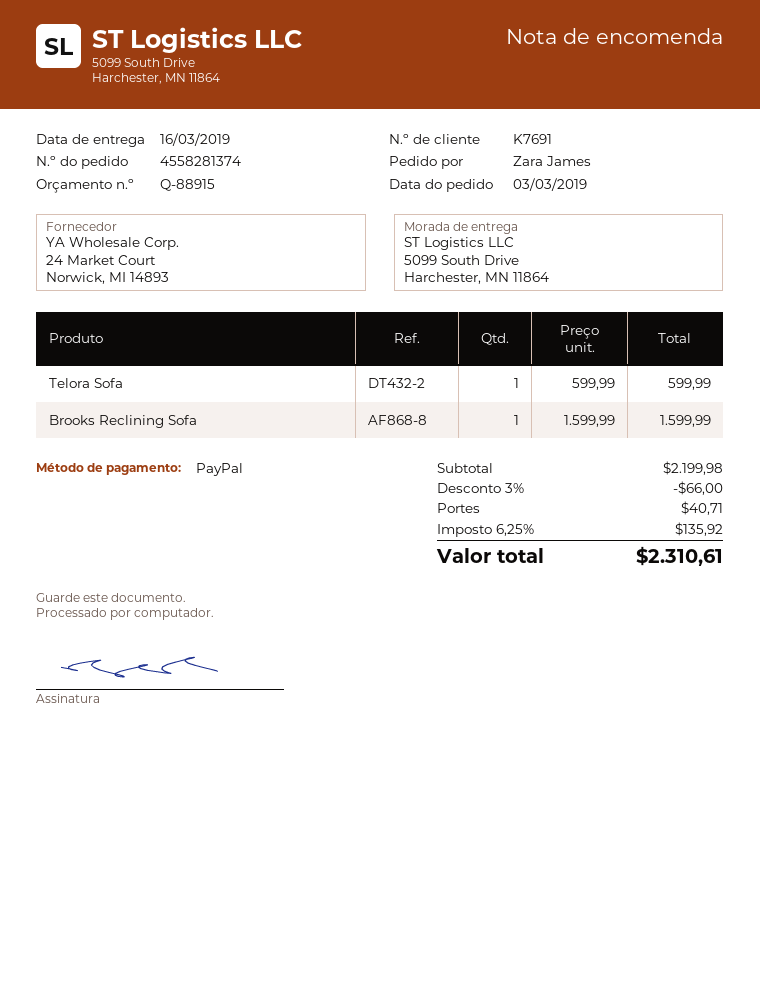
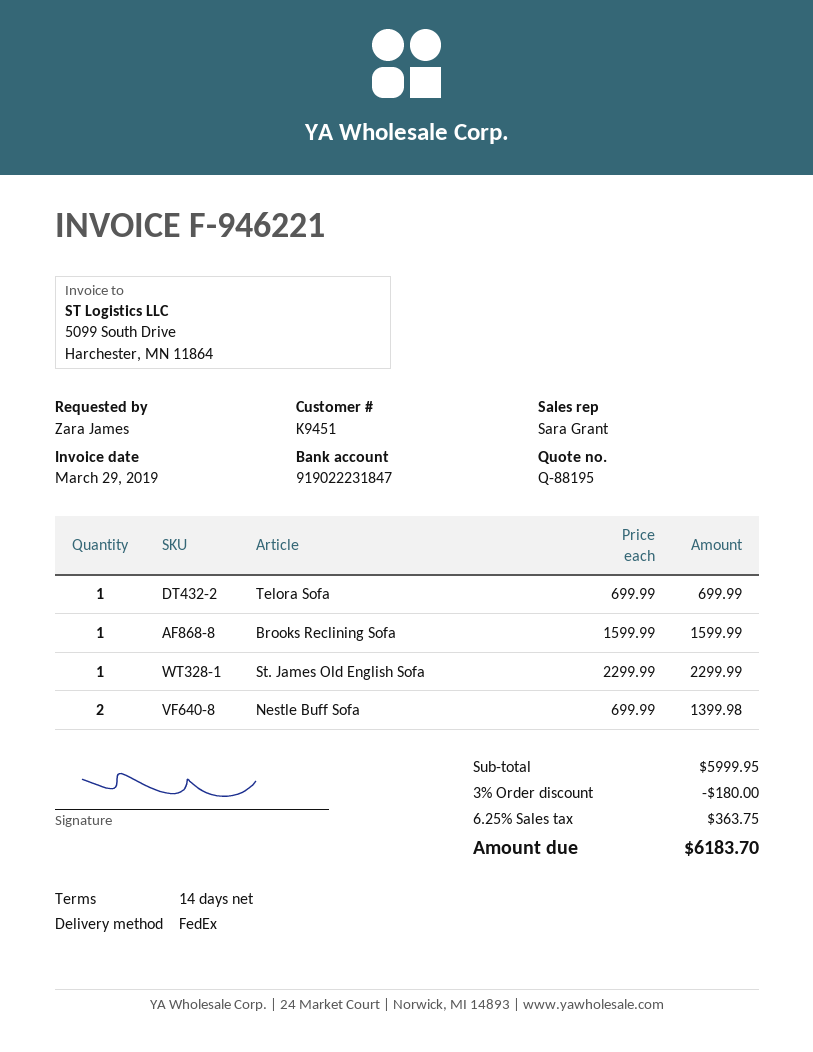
quote number: Q-88915 -> Q-88195
customer number: K7691 -> K9451
Telora Sofa: 1 x 599.99 = 599.99 -> 1 x 699.99 = 699.99
St. James Old English Sofa: none -> 1 x 2299.99 = 2299.99
Nestle Buff Sofa: none -> 2 x 699.99 = 1399.98
subtotal: 2199.98 -> 5999.95
discount: 3% = 66.00 -> 3% = 180.00
shipping: 40.71 -> none
tax: 6.25% = 135.92 -> 6.25% = 363.75
total: 2310.61 -> 6183.70

